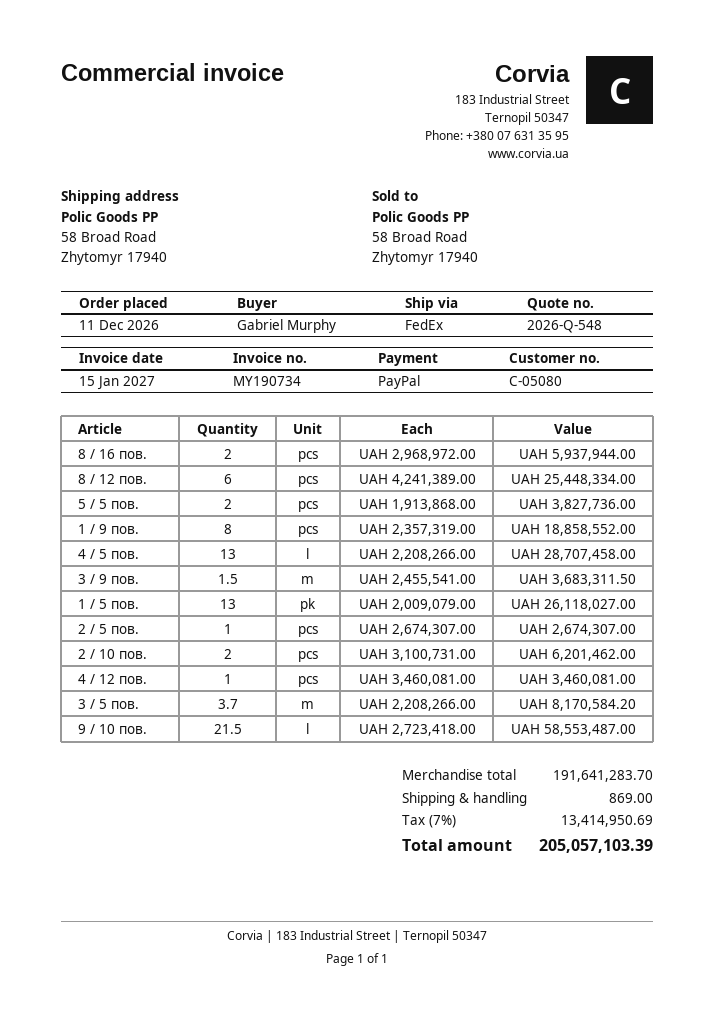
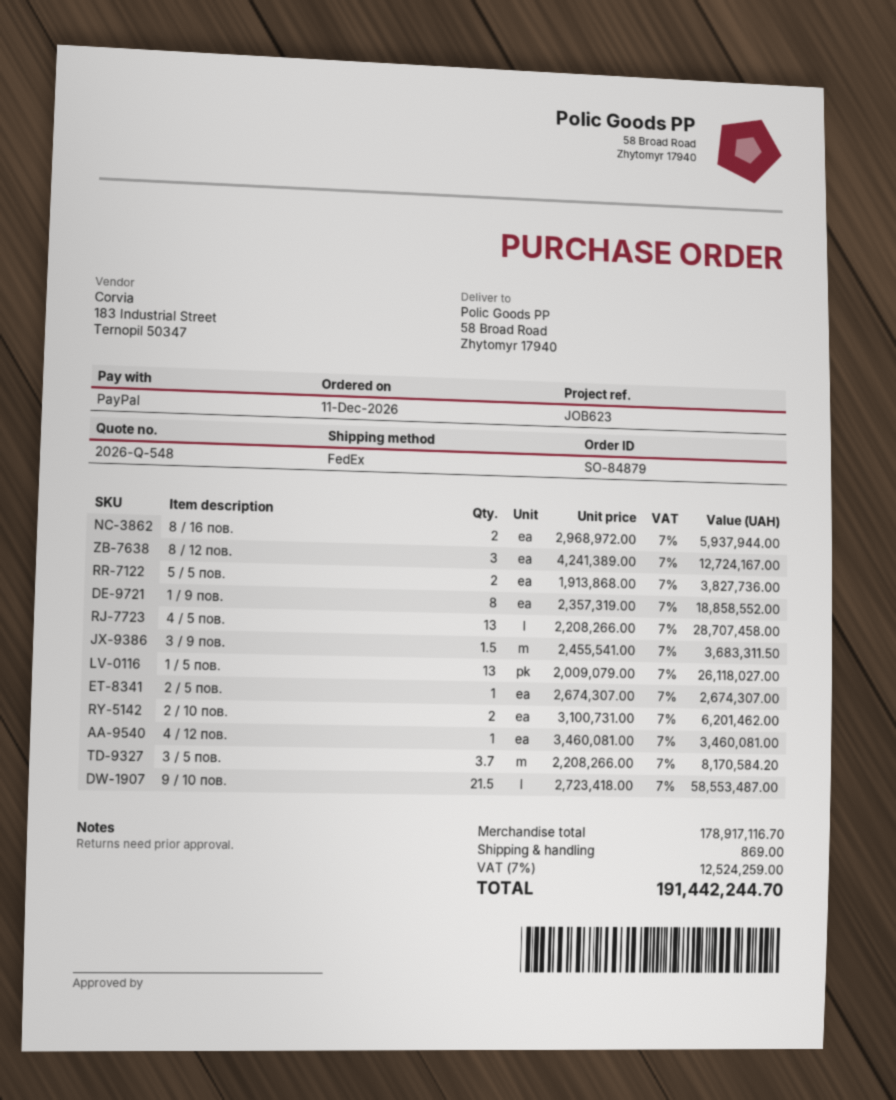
8 / 12 пов.: 6 x 4241389.00 = 25448334.00 -> 3 x 4241389.00 = 12724167.00
subtotal: 191641283.70 -> 178917116.70
tax: 7% = 13414950.69 -> 7% = 12524259.00
total: 205057103.39 -> 191442244.70

